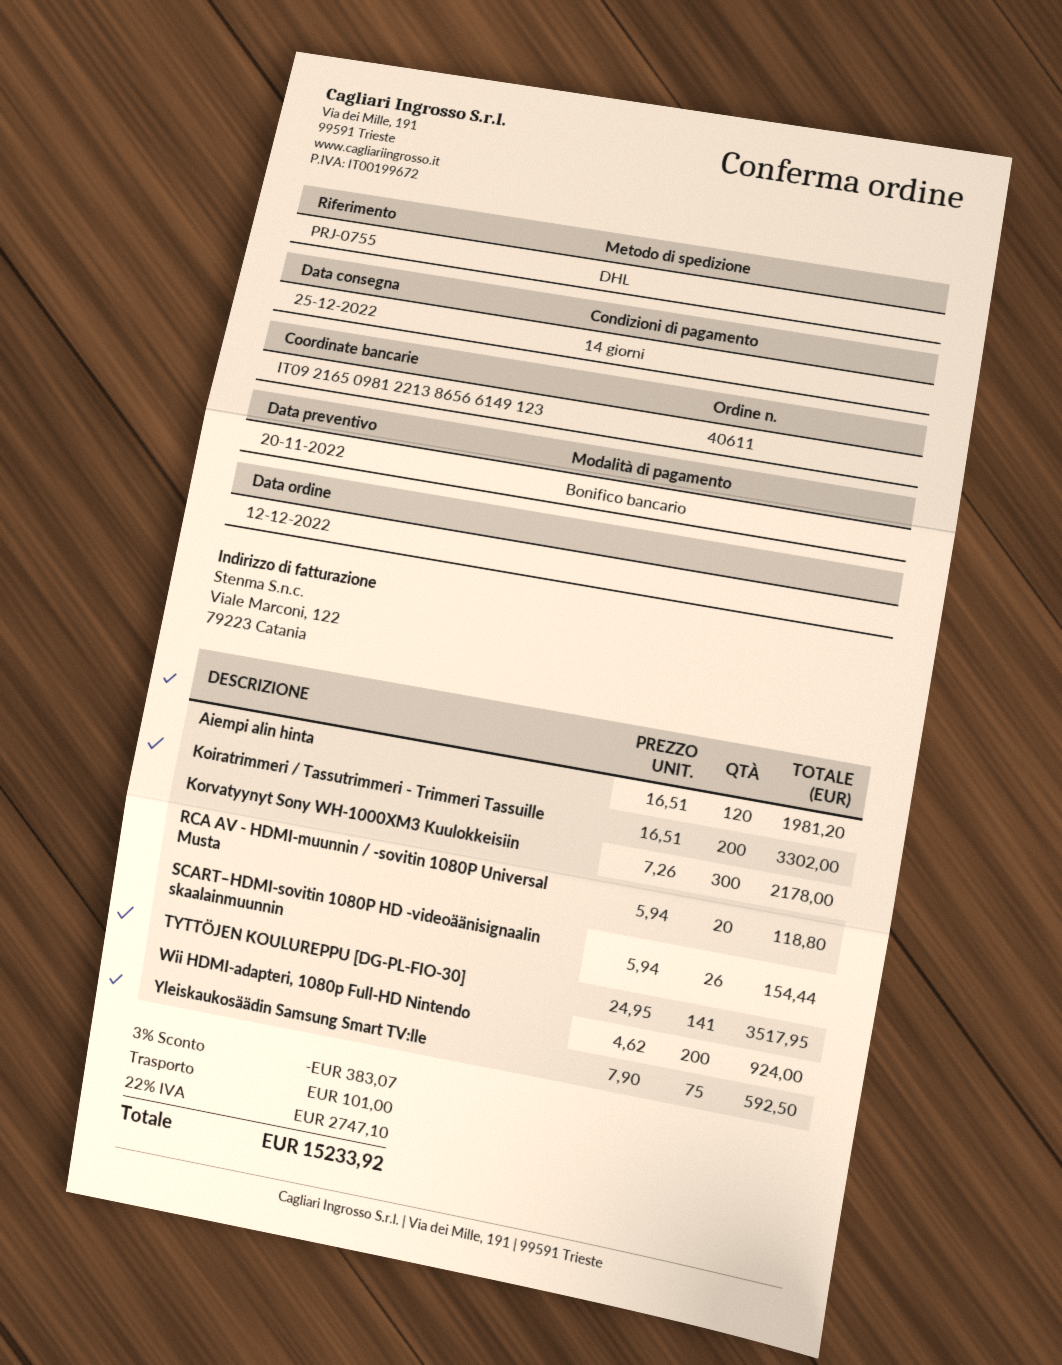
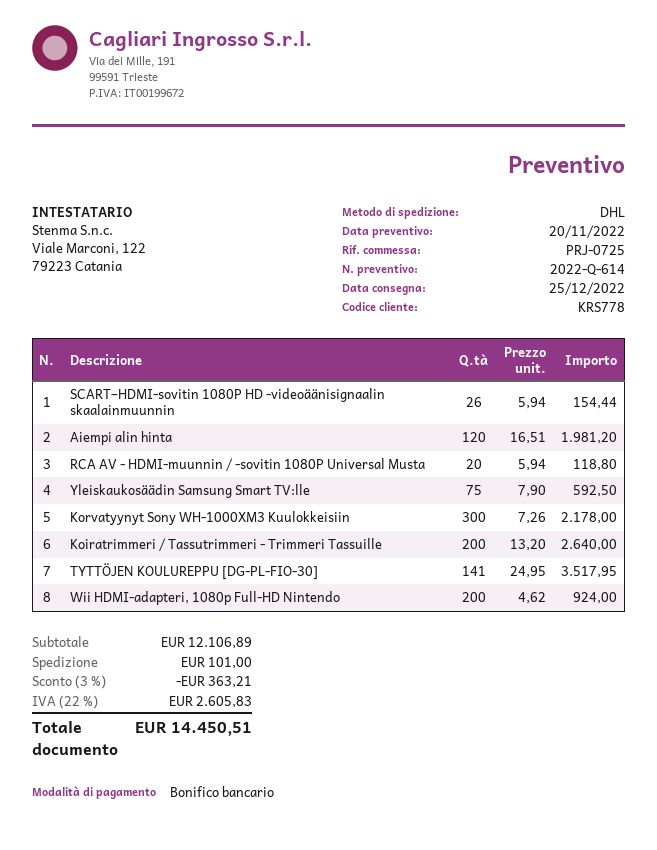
reference: PRJ-0755 -> PRJ-0725
Koiratrimmeri / Tassutrimmeri - Trimmeri Tassuille: 200 x 16.51 = 3302.00 -> 200 x 13.20 = 2640.00
discount: 3% = 383.07 -> 3% = 363.21
tax: 22% = 2747.10 -> 22% = 2605.83
total: 15233.92 -> 14450.51

